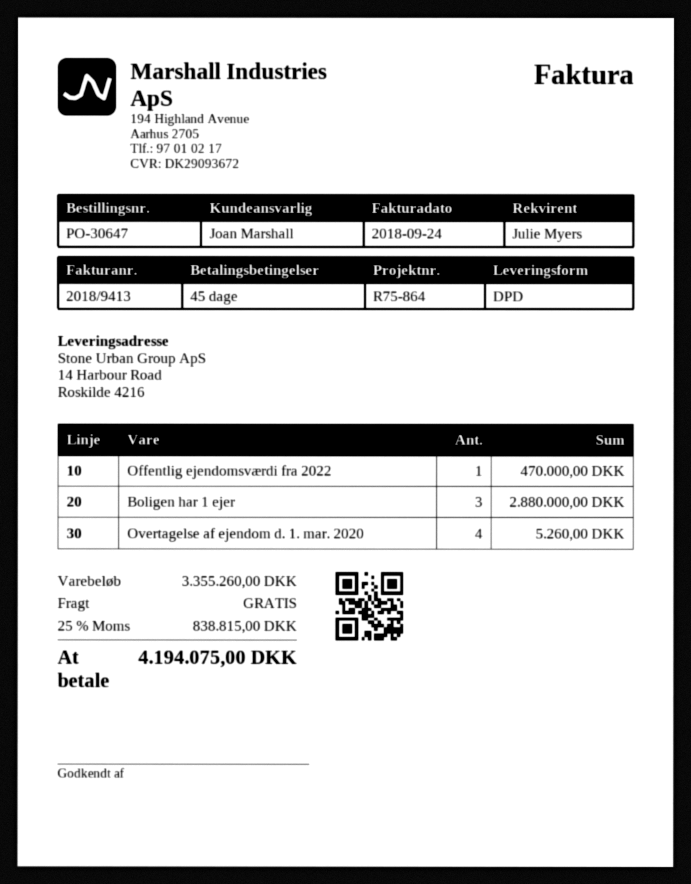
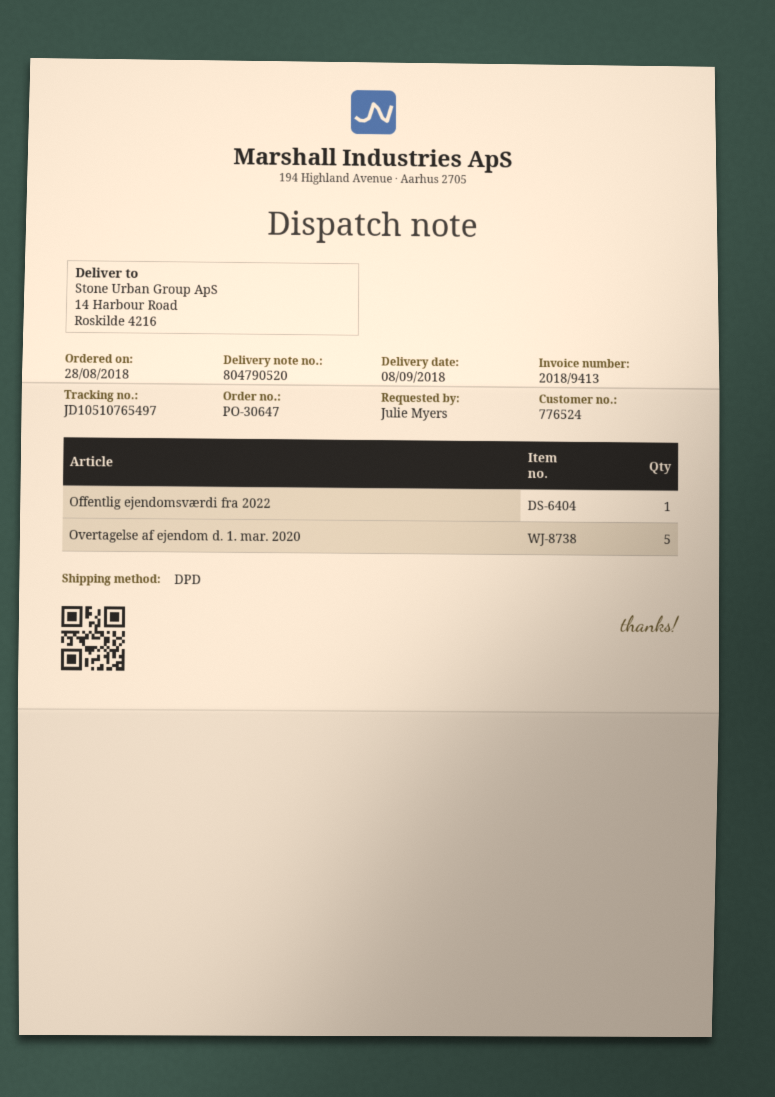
Boligen har 1 ejer: 3 -> none
Overtagelse af ejendom d. 1. mar. 2020: 4 -> 5

